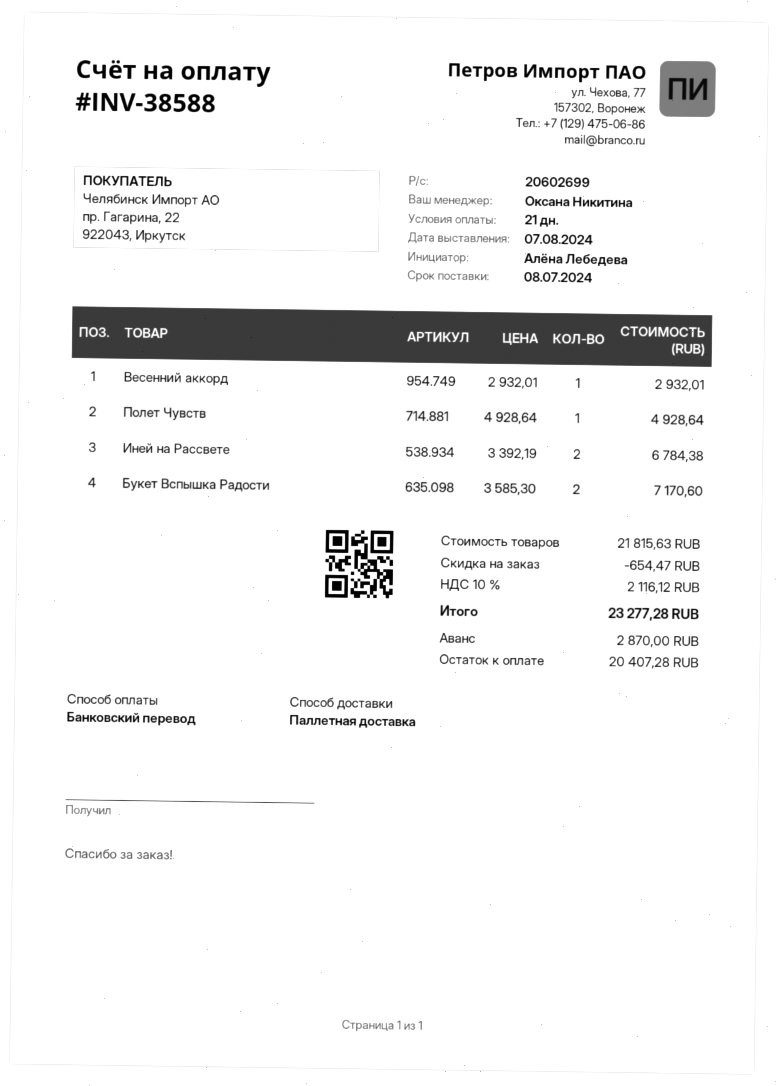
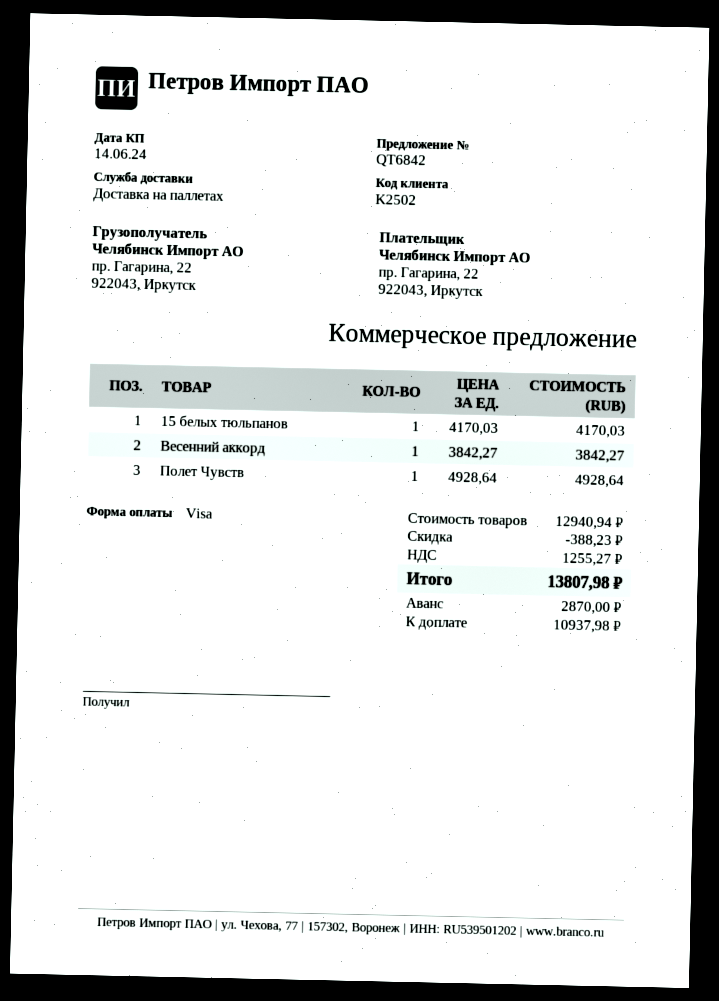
payment method: bank transfer -> Visa
Весенний аккорд: 1 x 2932.01 = 2932.01 -> 1 x 3842.27 = 3842.27
Иней на Рассвете: 2 x 3392.19 = 6784.38 -> none
Букет Вспышка Радости: 2 x 3585.30 = 7170.60 -> none
15 белых тюльпанов: none -> 1 x 4170.03 = 4170.03
subtotal: 21815.63 -> 12940.94
discount: 654.47 -> 388.23
tax: 2116.12 -> 1255.27
total: 23277.28 -> 13807.98
balance: 20407.28 -> 10937.98

